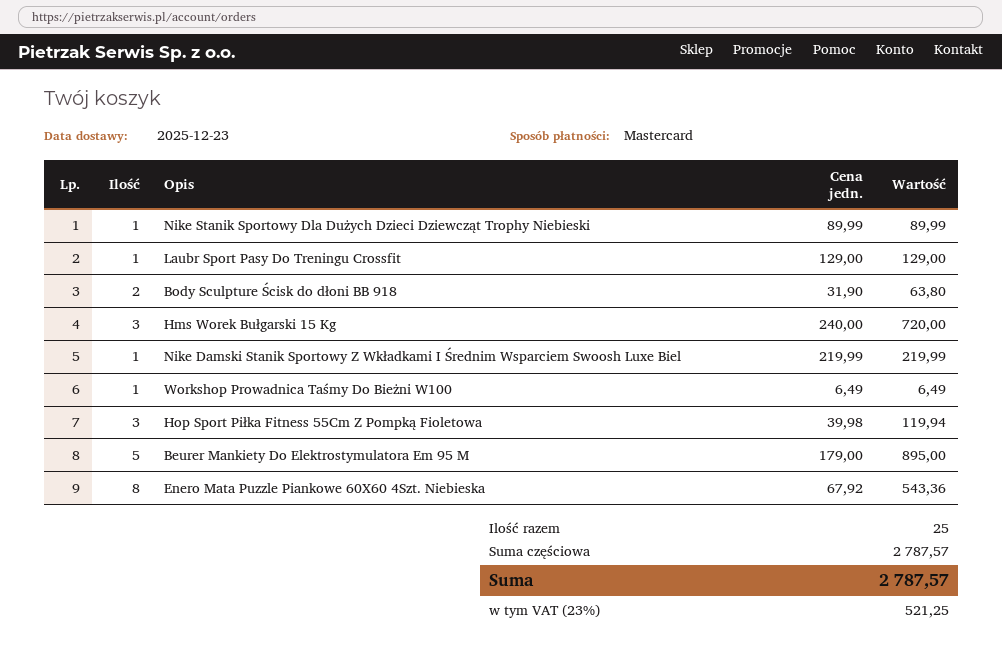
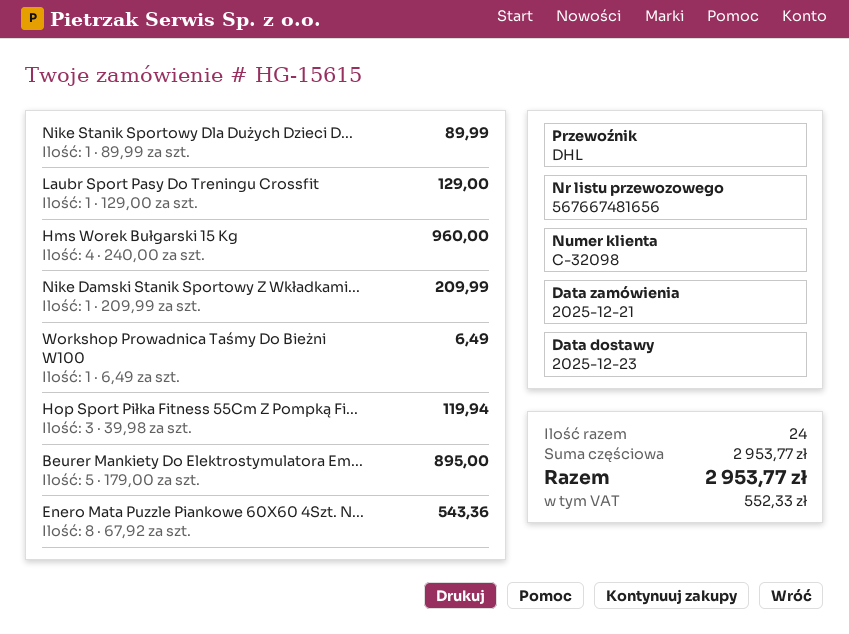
Body Sculpture Ścisk do dłoni BB 918: 2 x 31.90 = 63.80 -> none
Hms Worek Bułgarski 15 Kg: 3 x 240.00 = 720.00 -> 4 x 240.00 = 960.00
Nike Damski Stanik Sportowy Z Wkładkami I Średnim Wsparciem Swoosh Luxe Biel: 1 x 219.99 = 219.99 -> 1 x 209.99 = 209.99
total quantity: 25 -> 24
subtotal: 2787.57 -> 2953.77
tax: 521.25 -> 552.33
total: 2787.57 -> 2953.77

